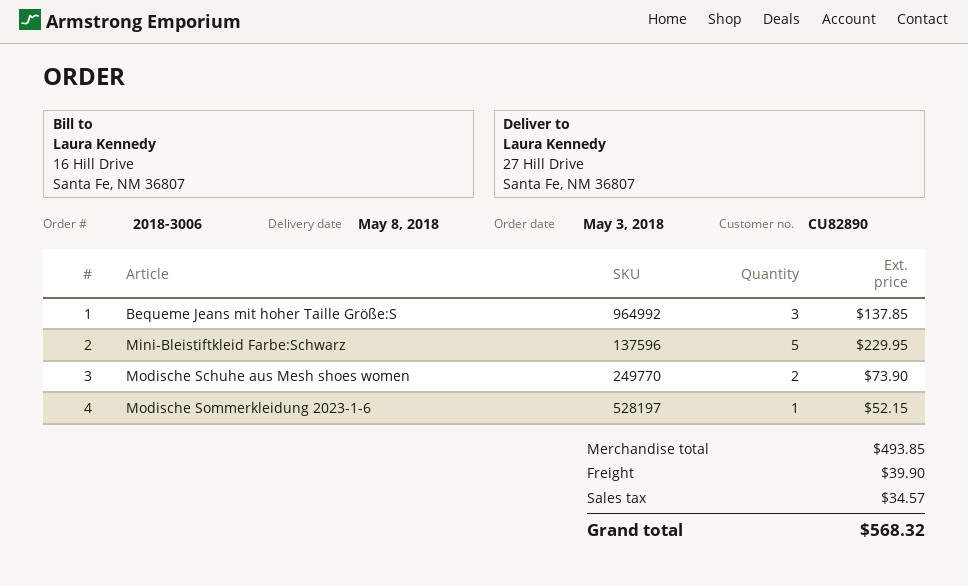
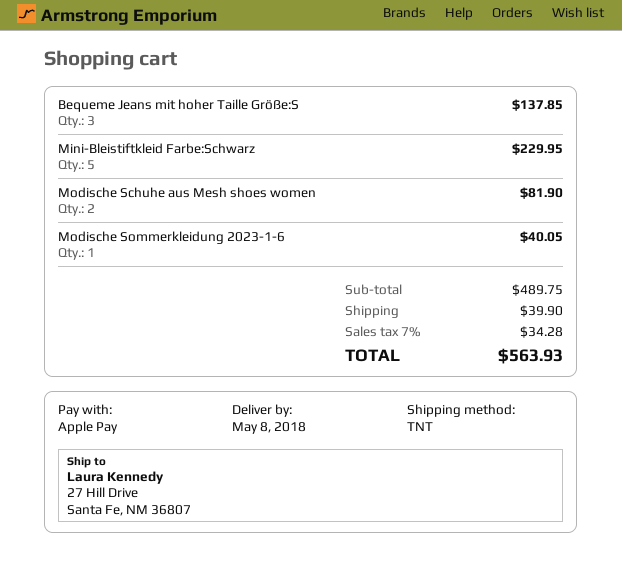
Modische Schuhe aus Mesh shoes women: 2 for 73.90 -> 2 for 81.90
Modische Sommerkleidung 2023-1-6: 1 for 52.15 -> 1 for 40.05
subtotal: 493.85 -> 489.75
tax: 34.57 -> 34.28
total: 568.32 -> 563.93

